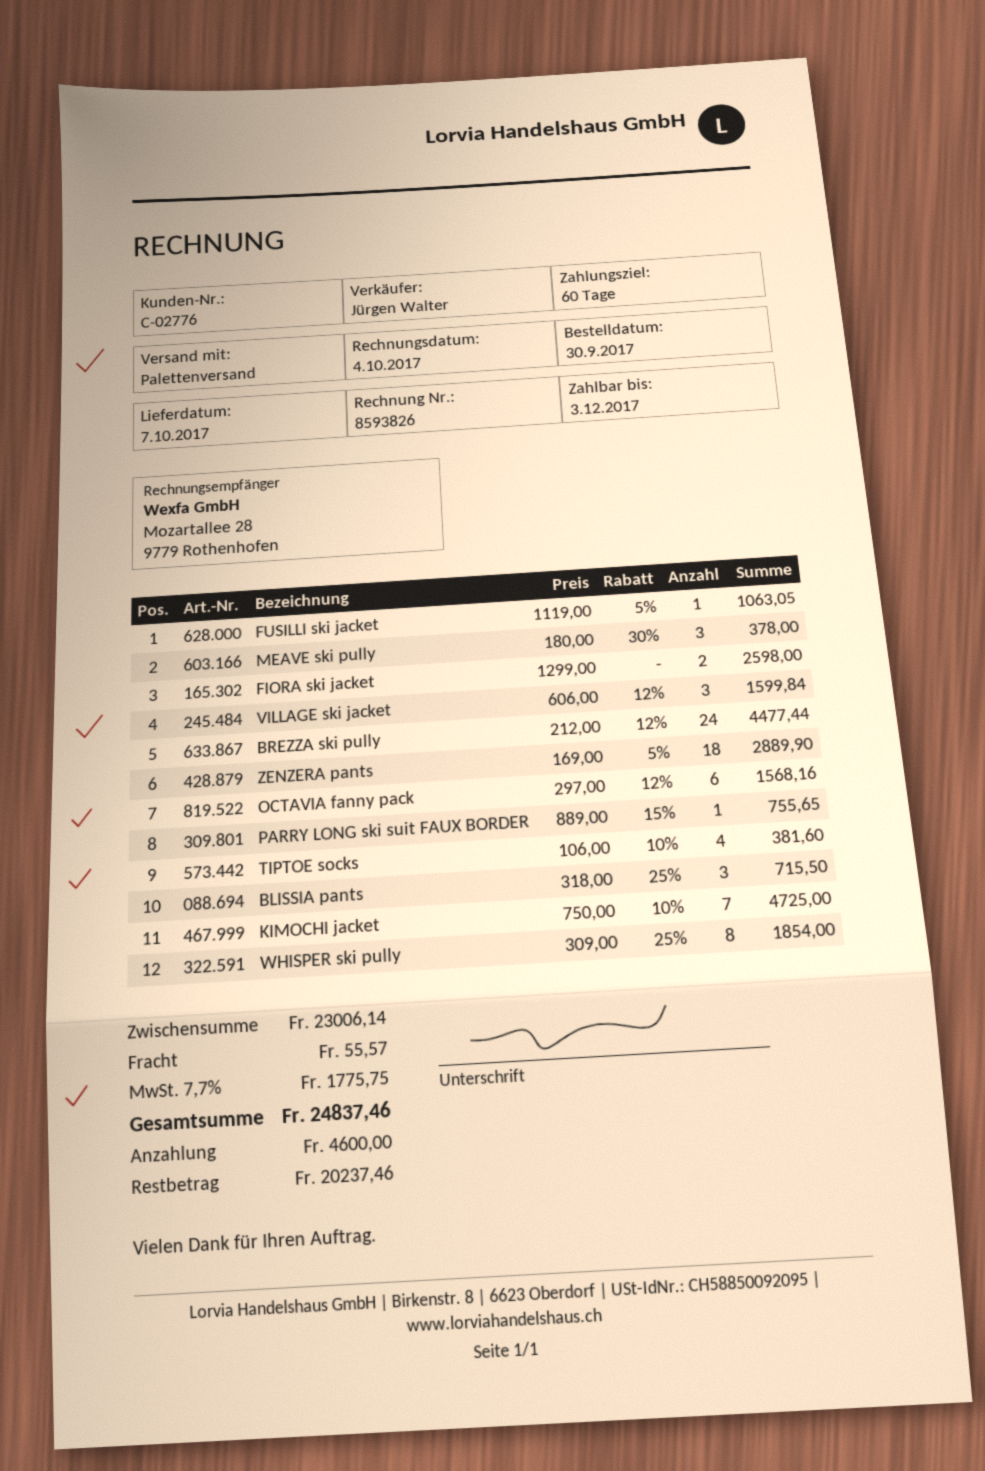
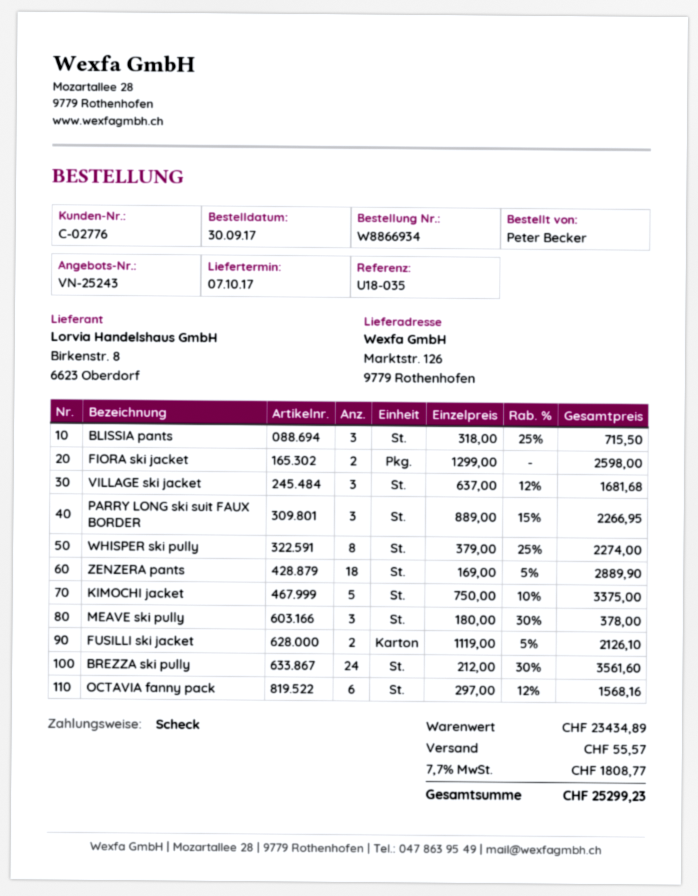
FUSILLI ski jacket: 1 x 1119.00 - 5% = 1063.05 -> 2 x 1119.00 - 5% = 2126.10
VILLAGE ski jacket: 3 x 606.00 - 12% = 1599.84 -> 3 x 637.00 - 12% = 1681.68
BREZZA ski pully: 24 x 212.00 - 12% = 4477.44 -> 24 x 212.00 - 30% = 3561.60
PARRY LONG ski suit FAUX BORDER: 1 x 889.00 - 15% = 755.65 -> 3 x 889.00 - 15% = 2266.95
TIPTOE socks: 4 x 106.00 - 10% = 381.60 -> none
KIMOCHI jacket: 7 x 750.00 - 10% = 4725.00 -> 5 x 750.00 - 10% = 3375.00
WHISPER ski pully: 8 x 309.00 - 25% = 1854.00 -> 8 x 379.00 - 25% = 2274.00
subtotal: 23006.14 -> 23434.89
tax: 7.7% = 1775.75 -> 7.7% = 1808.77
total: 24837.46 -> 25299.23

